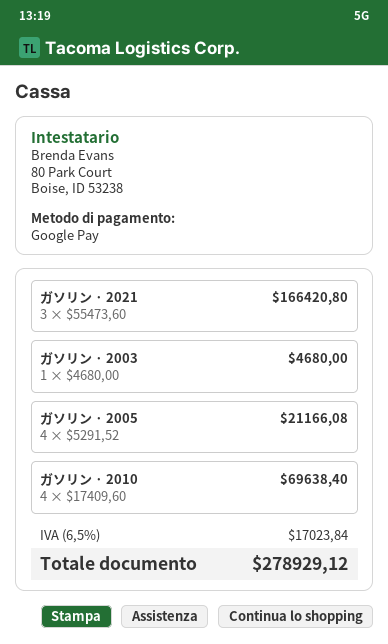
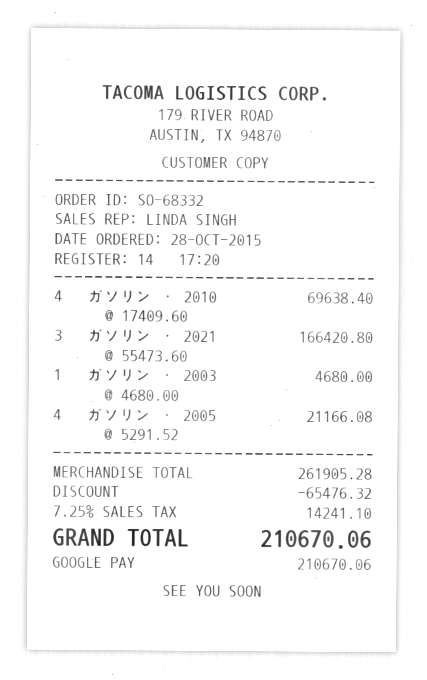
discount: none -> 65476.32
tax: 6.5% = 17023.84 -> 7.25% = 14241.10
total: 278929.12 -> 210670.06

